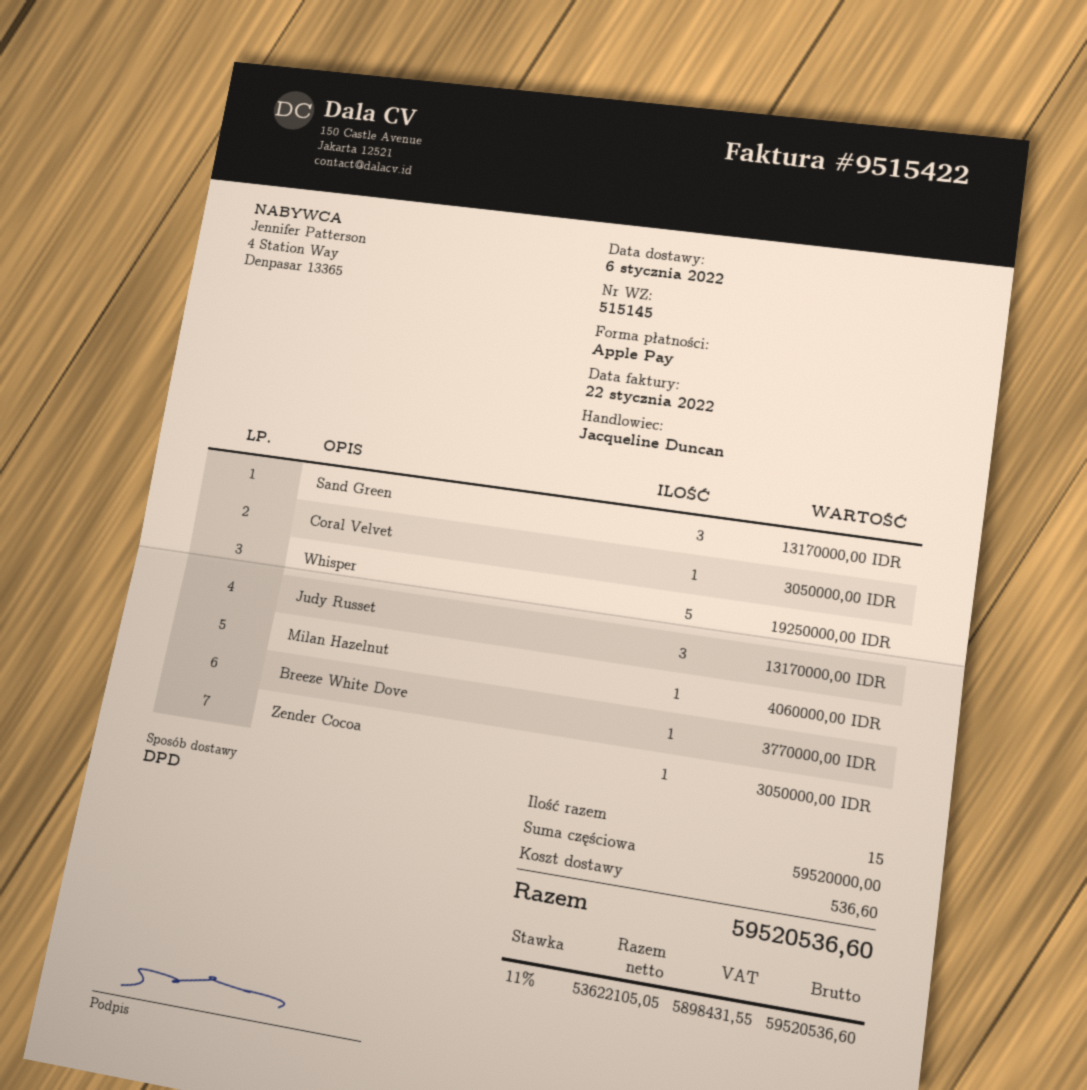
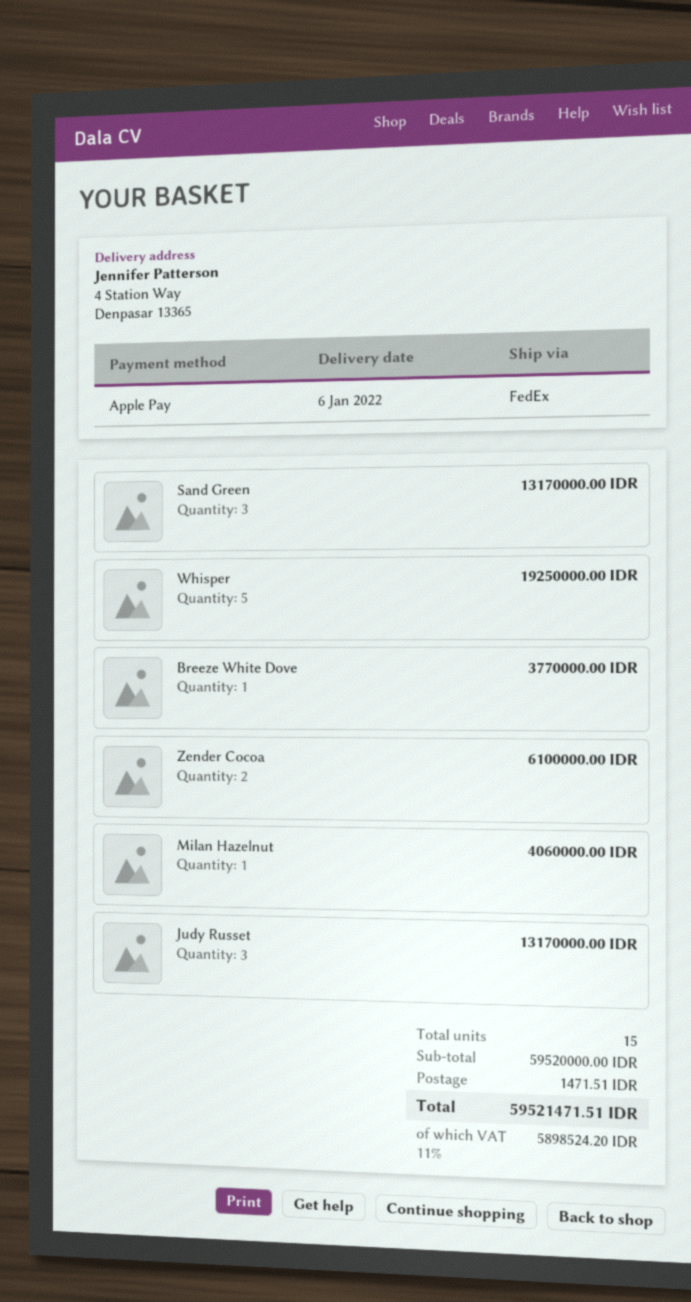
shipping method: DPD -> FedEx
Coral Velvet: 1 for 3050000.00 -> none
Zender Cocoa: 1 for 3050000.00 -> 2 for 6100000.00
shipping: 536.60 -> 1471.51
tax: 11% = 5898431.55 -> 11% = 5898524.20
total: 59520536.60 -> 59521471.51

